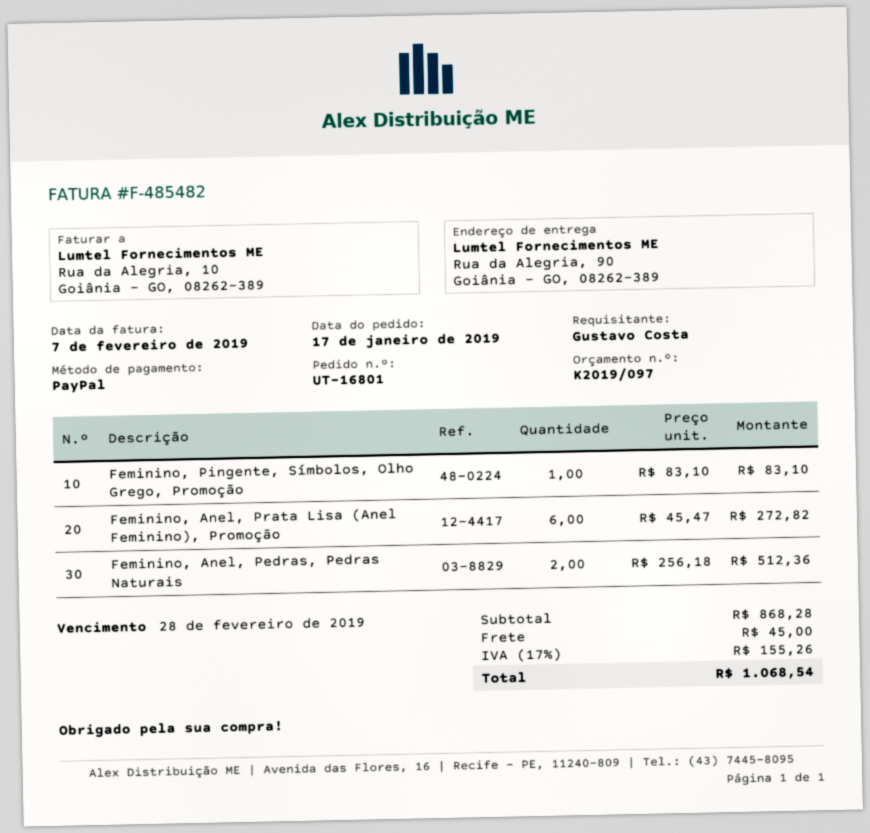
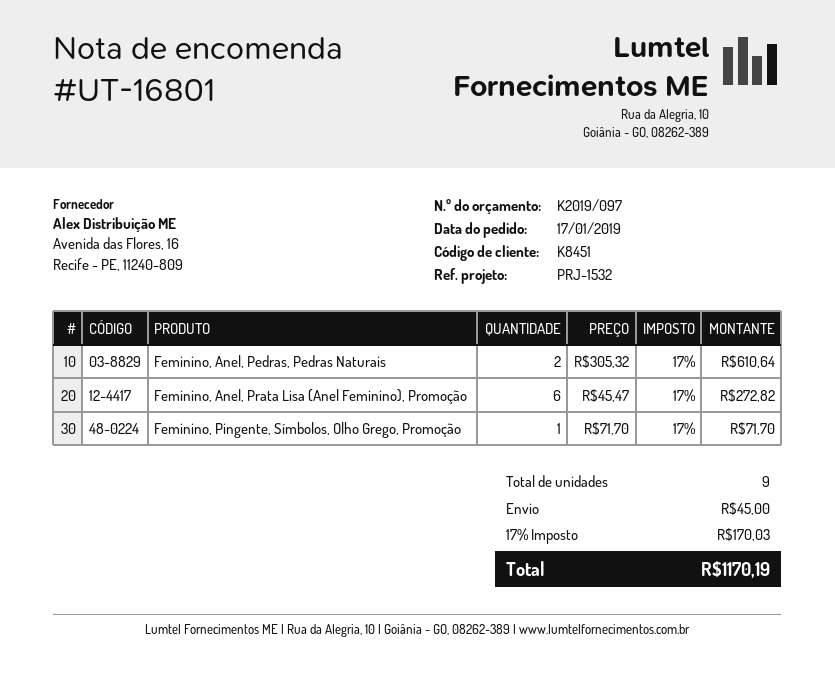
Feminino, Pingente, Símbolos, Olho Grego, Promoção: 1 x 83.10 = 83.10 -> 1 x 71.70 = 71.70
Feminino, Anel, Pedras, Pedras Naturais: 2 x 256.18 = 512.36 -> 2 x 305.32 = 610.64
tax: 17% = 155.26 -> 17% = 170.03
total: 1068.54 -> 1170.19

